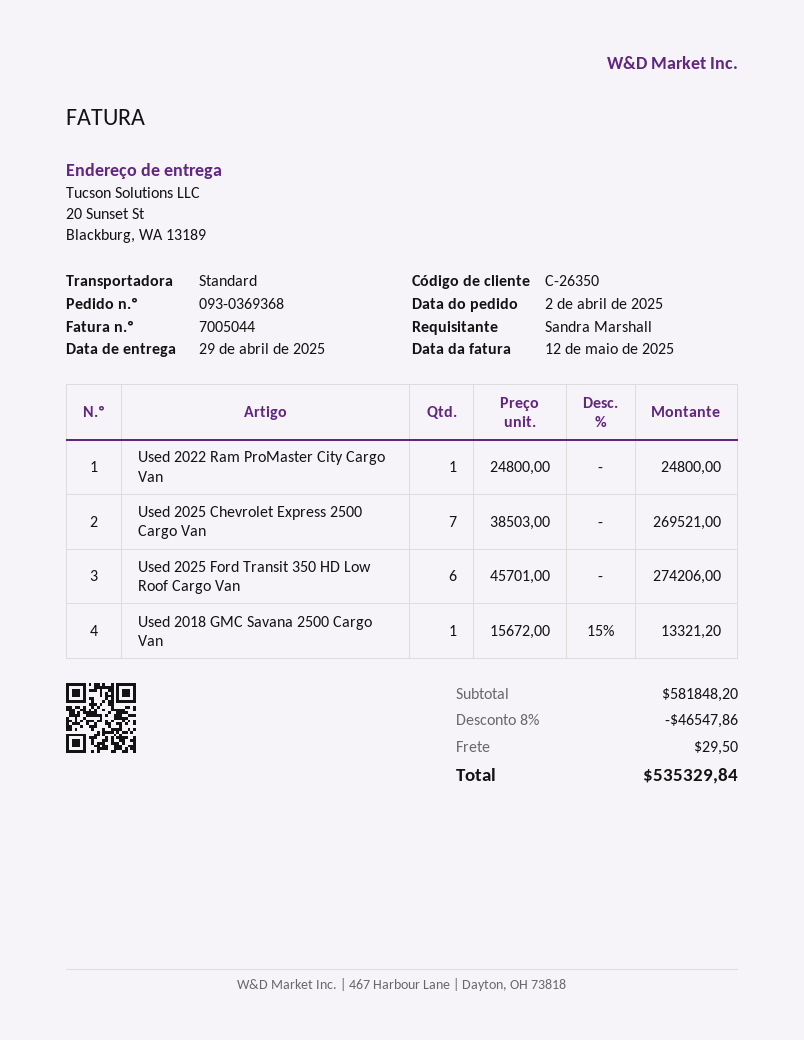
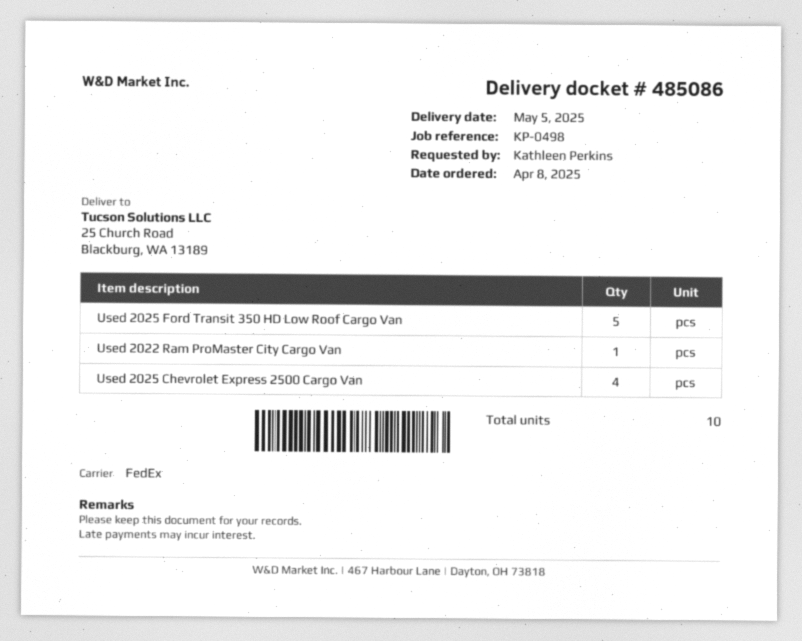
order date: 2025-04-02 -> 2025-04-08
delivery date: 2025-04-29 -> 2025-05-05
ordered by: Sandra Marshall -> Kathleen Perkins
shipping method: standard -> FedEx
ship to: 20 Sunset St, Blackburg, WA 13189 -> 25 Church Road, Blackburg, WA 13189
Used 2025 Chevrolet Express 2500 Cargo Van: 7 -> 4
Used 2025 Ford Transit 350 HD Low Roof Cargo Van: 6 -> 5
Used 2018 GMC Savana 2500 Cargo Van: 1 -> none

